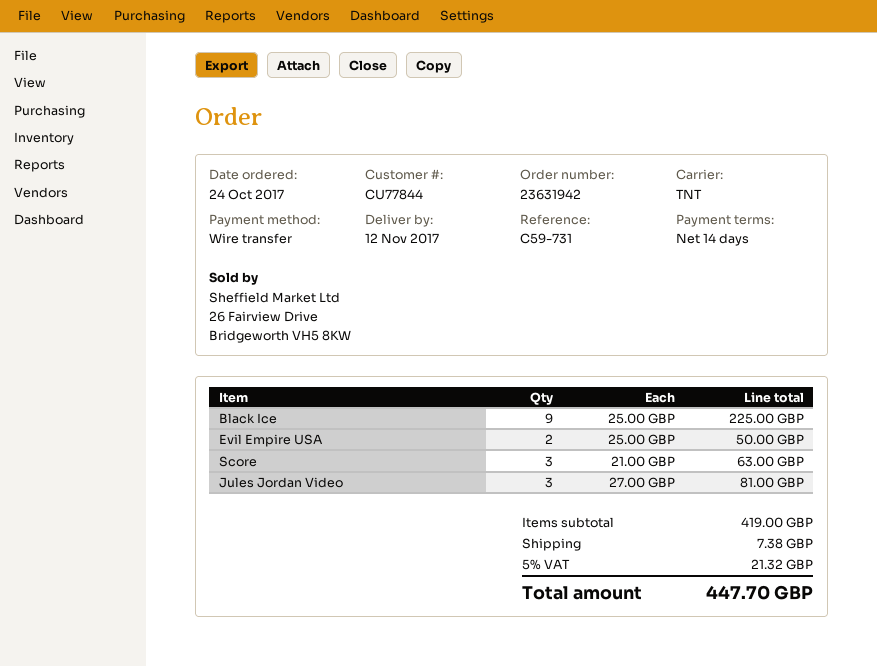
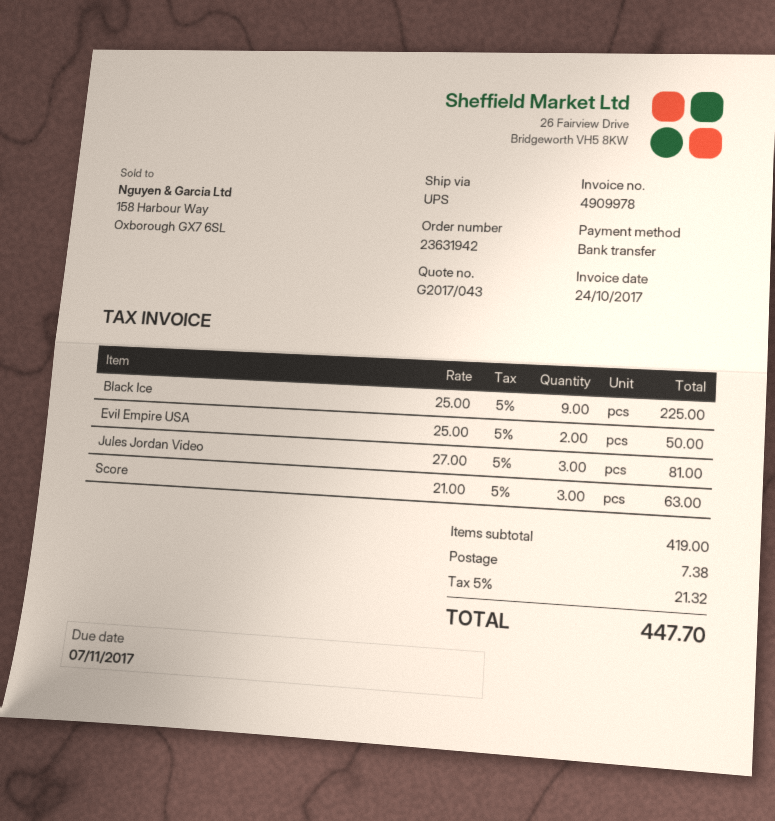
shipping method: TNT -> UPS

